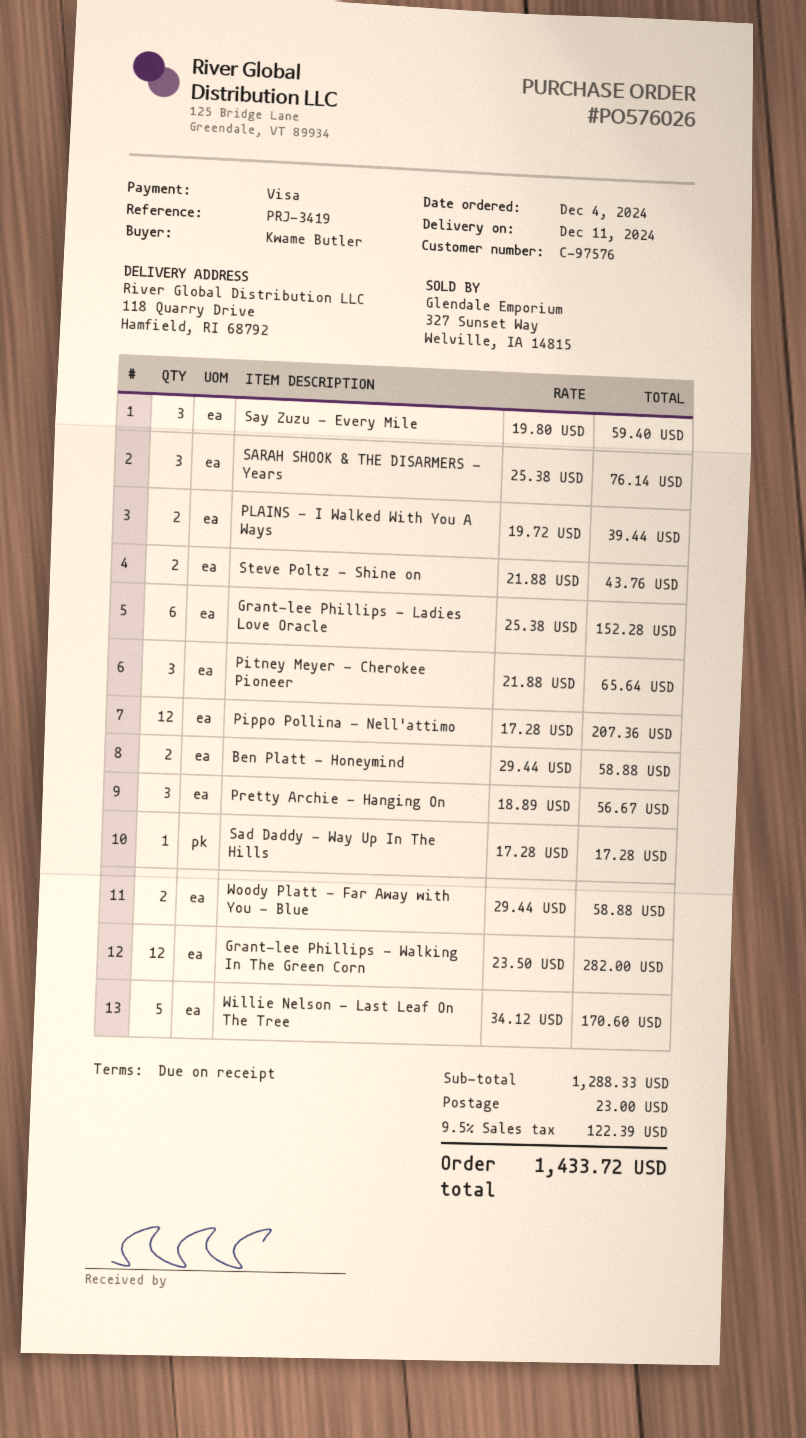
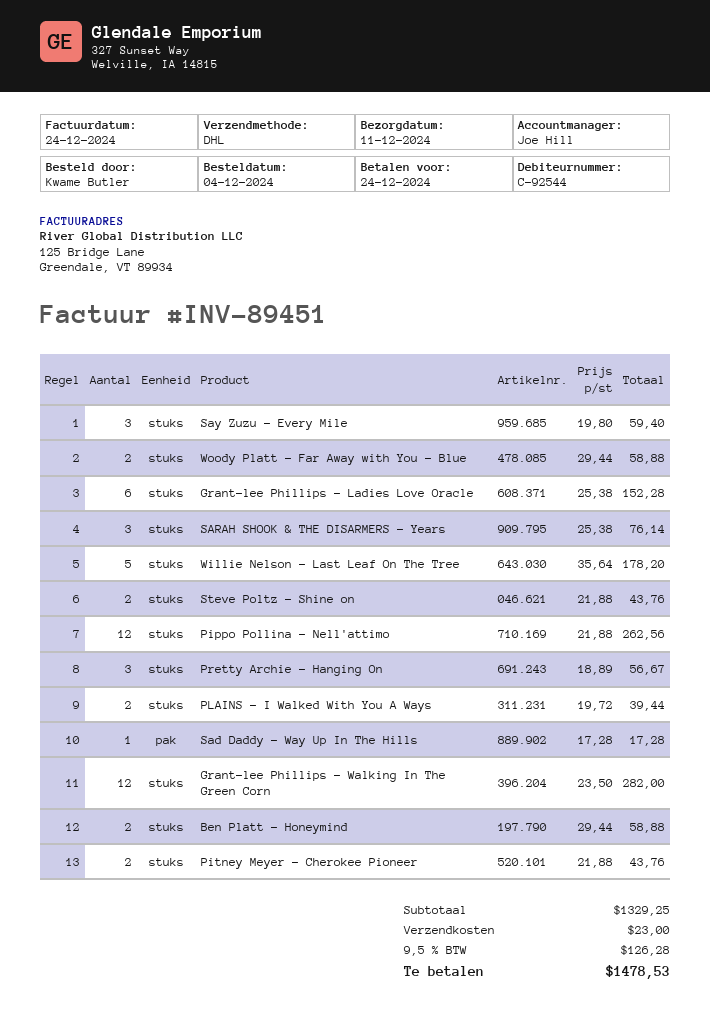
customer number: C-97576 -> C-92544
Pitney Meyer - Cherokee Pioneer: 3 x 21.88 = 65.64 -> 2 x 21.88 = 43.76
Pippo Pollina - Nell'attimo: 12 x 17.28 = 207.36 -> 12 x 21.88 = 262.56
Willie Nelson - Last Leaf On The Tree: 5 x 34.12 = 170.60 -> 5 x 35.64 = 178.20
subtotal: 1288.33 -> 1329.25
tax: 9.5% = 122.39 -> 9.5% = 126.28
total: 1433.72 -> 1478.53

